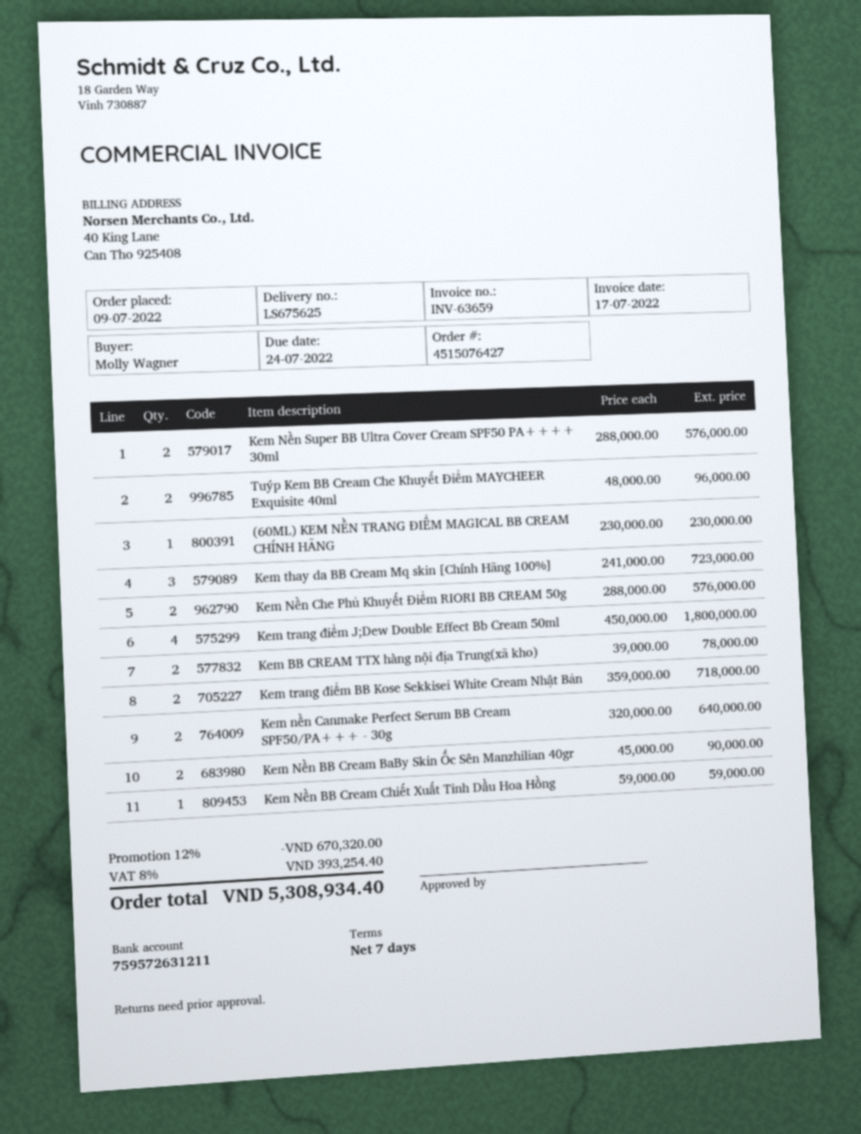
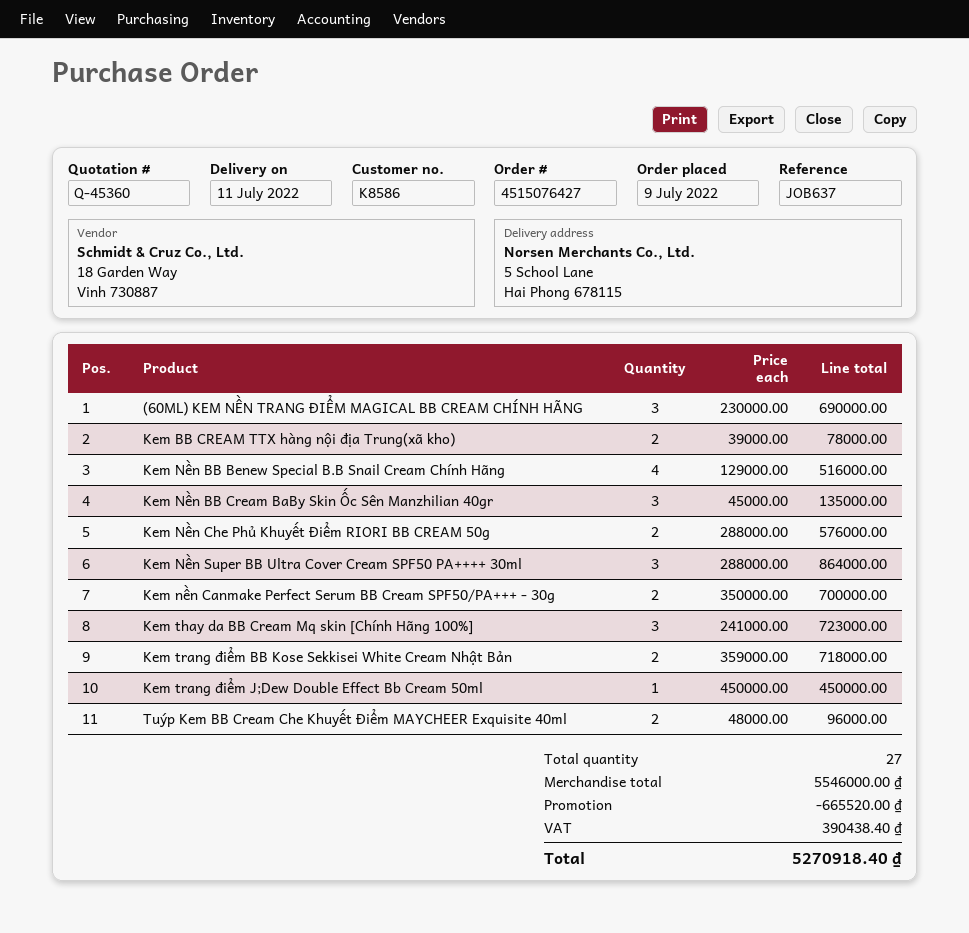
Kem Nền Super BB Ultra Cover Cream SPF50 PA++++ 30ml: 2 x 288000.00 = 576000.00 -> 3 x 288000.00 = 864000.00
(60ML) KEM NỀN TRANG ĐIỂM MAGICAL BB CREAM CHÍNH HÃNG: 1 x 230000.00 = 230000.00 -> 3 x 230000.00 = 690000.00
Kem trang điểm J;Dew Double Effect Bb Cream 50ml: 4 x 450000.00 = 1800000.00 -> 1 x 450000.00 = 450000.00
Kem nền Canmake Perfect Serum BB Cream SPF50/PA+++ - 30g: 2 x 320000.00 = 640000.00 -> 2 x 350000.00 = 700000.00
Kem Nền BB Cream BaBy Skin Ốc Sên Manzhilian 40gr: 2 x 45000.00 = 90000.00 -> 3 x 45000.00 = 135000.00
Kem Nền BB Cream Chiết Xuất Tinh Dầu Hoa Hồng: 1 x 59000.00 = 59000.00 -> none
Kem Nền BB Benew Special B.B Snail Cream Chính Hãng: none -> 4 x 129000.00 = 516000.00
discount: 670320.00 -> 665520.00
tax: 393254.40 -> 390438.40
total: 5308934.40 -> 5270918.40

